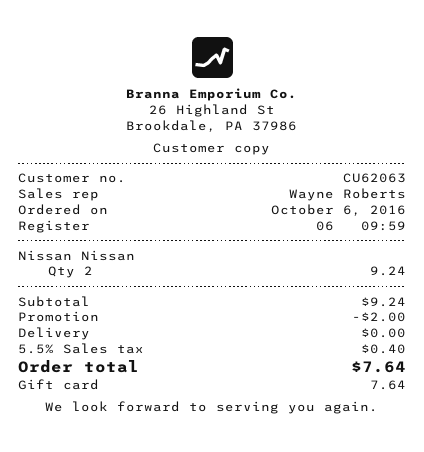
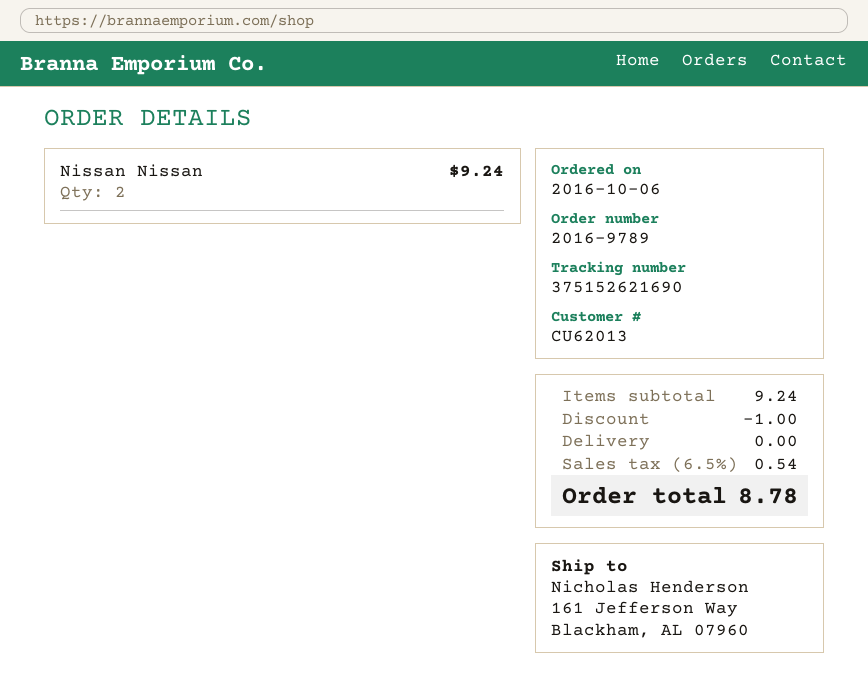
customer number: CU62063 -> CU62013
discount: 2.00 -> 1.00
tax: 5.5% = 0.40 -> 6.5% = 0.54
total: 7.64 -> 8.78

